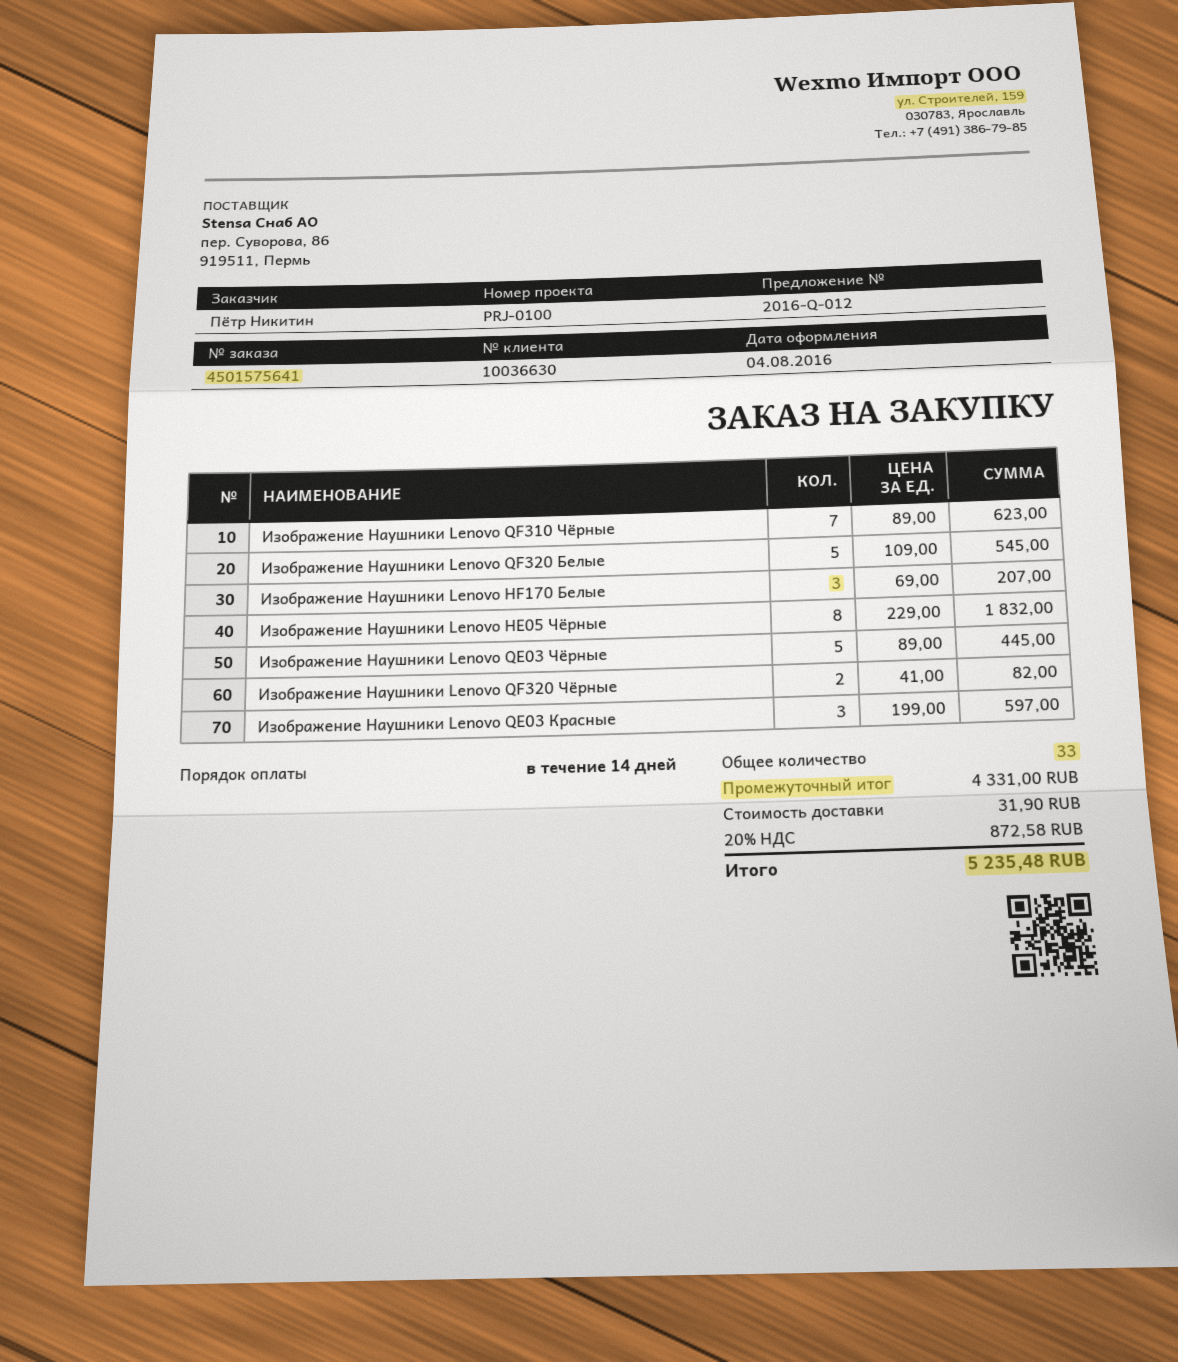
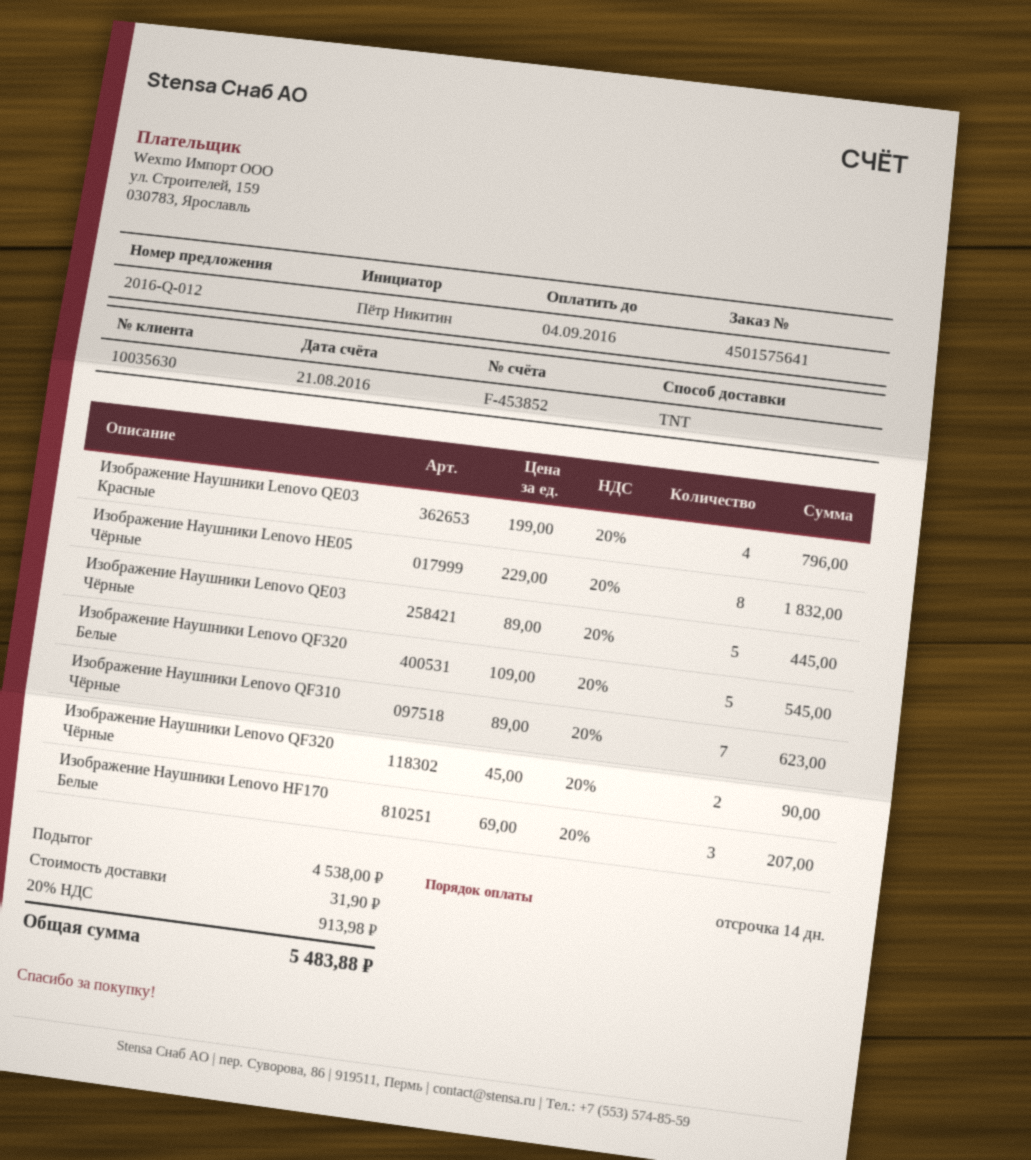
customer number: 10036630 -> 10035630
Изображение Наушники Lenovo QF320 Чёрные: 2 x 41.00 = 82.00 -> 2 x 45.00 = 90.00
Изображение Наушники Lenovo QE03 Красные: 3 x 199.00 = 597.00 -> 4 x 199.00 = 796.00
subtotal: 4331.00 -> 4538.00
tax: 20% = 872.58 -> 20% = 913.98
total: 5235.48 -> 5483.88

